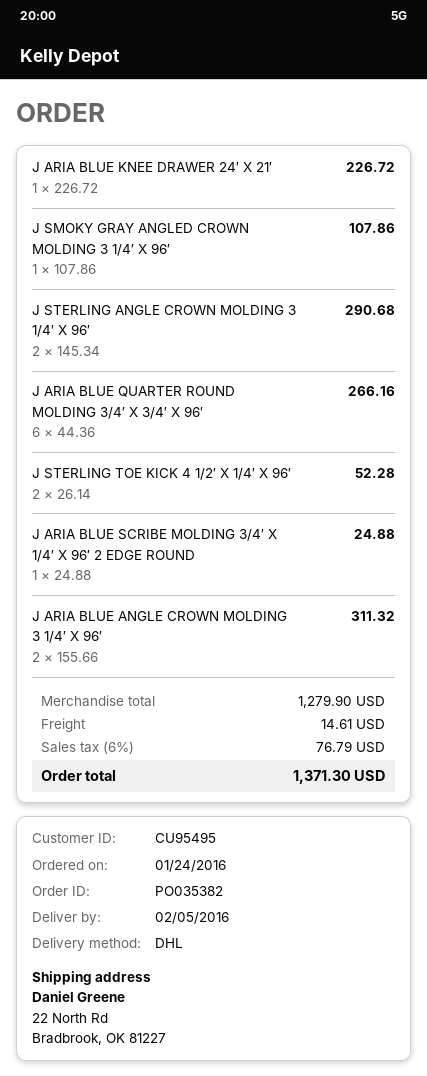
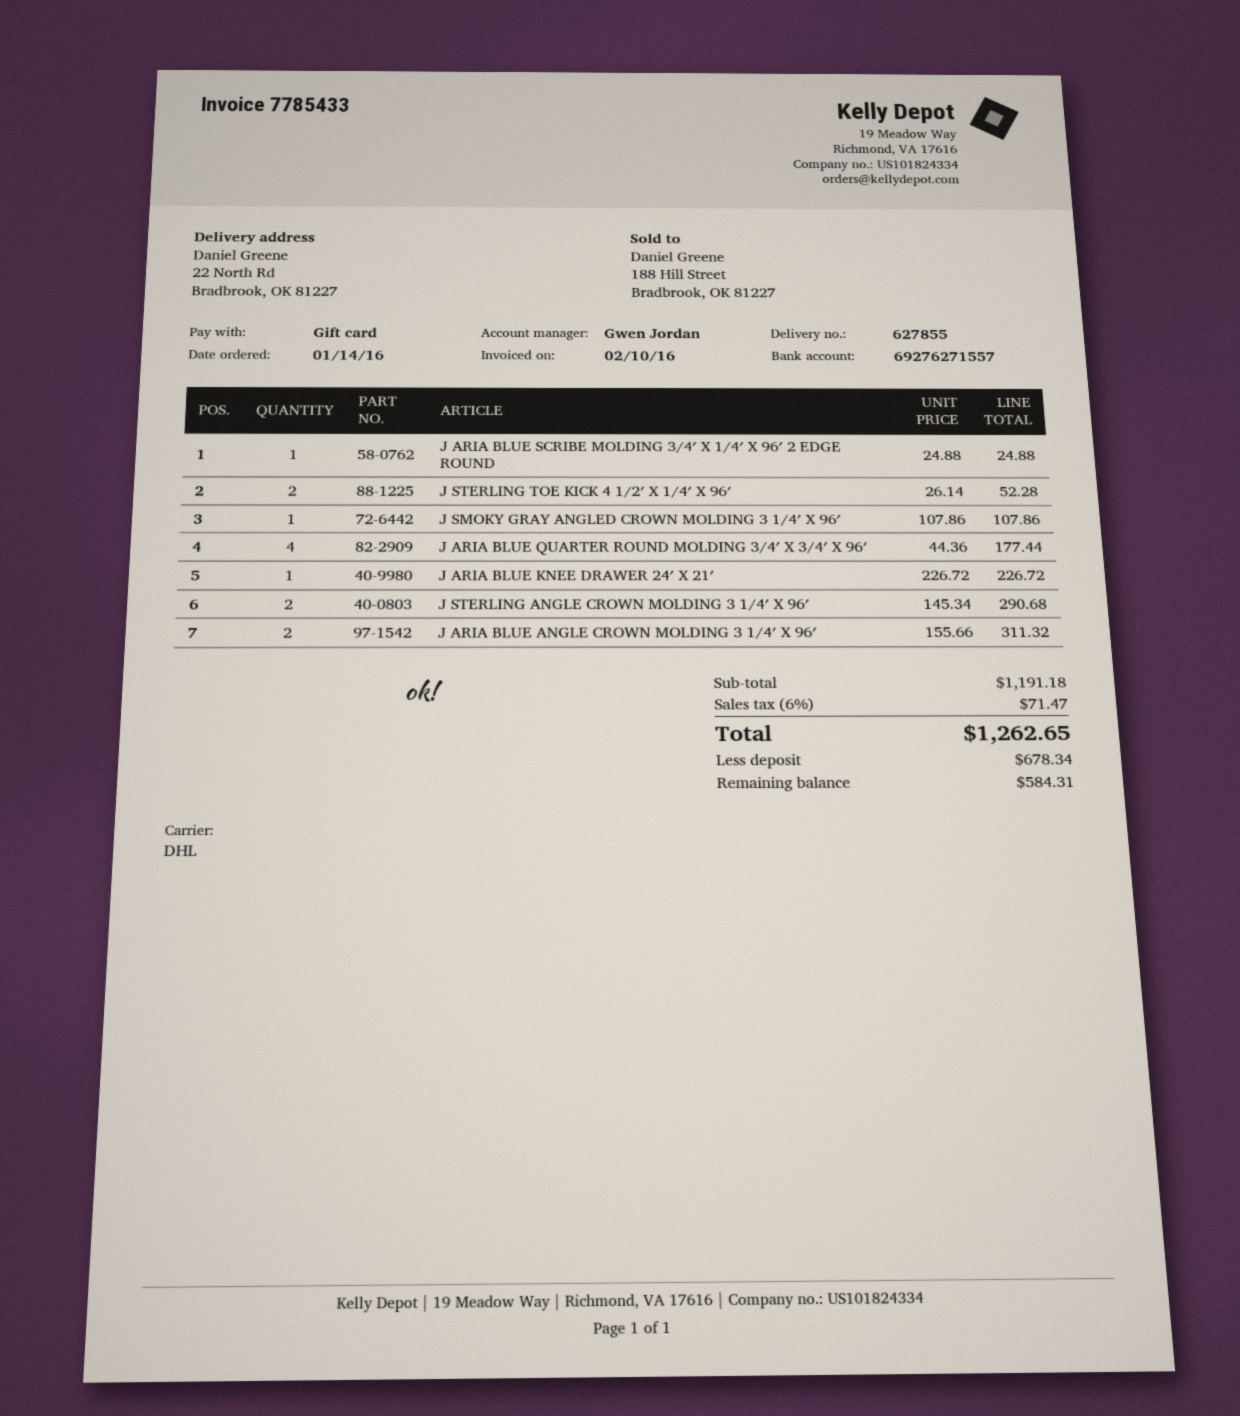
order date: 2016-01-24 -> 2016-01-14
J ARIA BLUE QUARTER ROUND MOLDING 3/4′ X 3/4′ X 96′: 6 x 44.36 = 266.16 -> 4 x 44.36 = 177.44
subtotal: 1279.90 -> 1191.18
shipping: 14.61 -> none
tax: 6% = 76.79 -> 6% = 71.47
total: 1371.30 -> 1262.65

